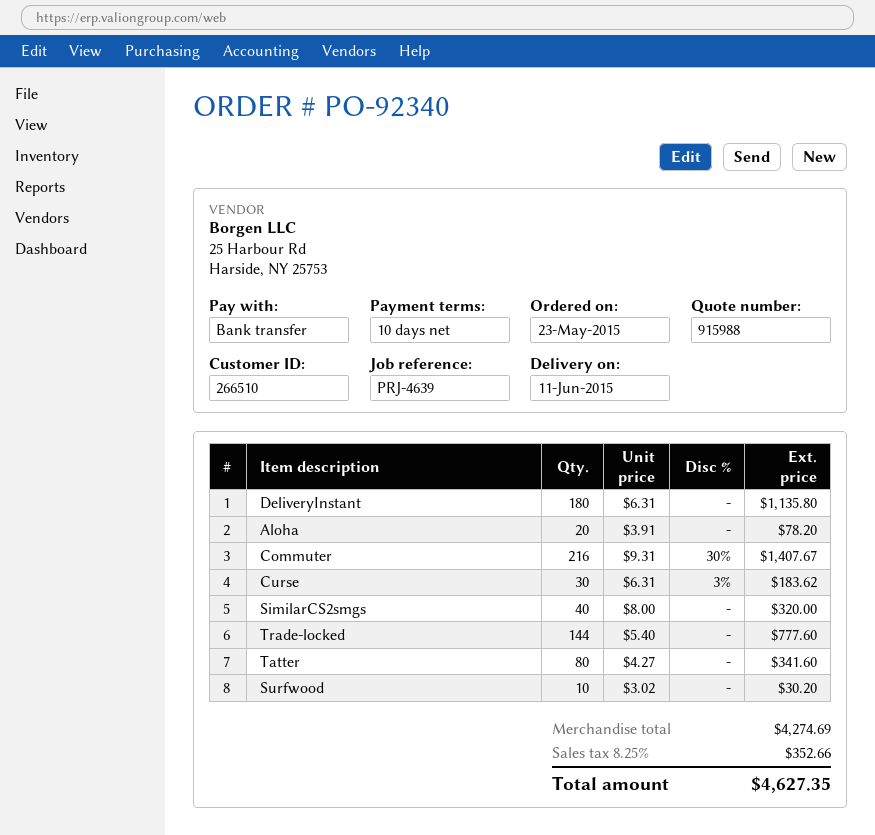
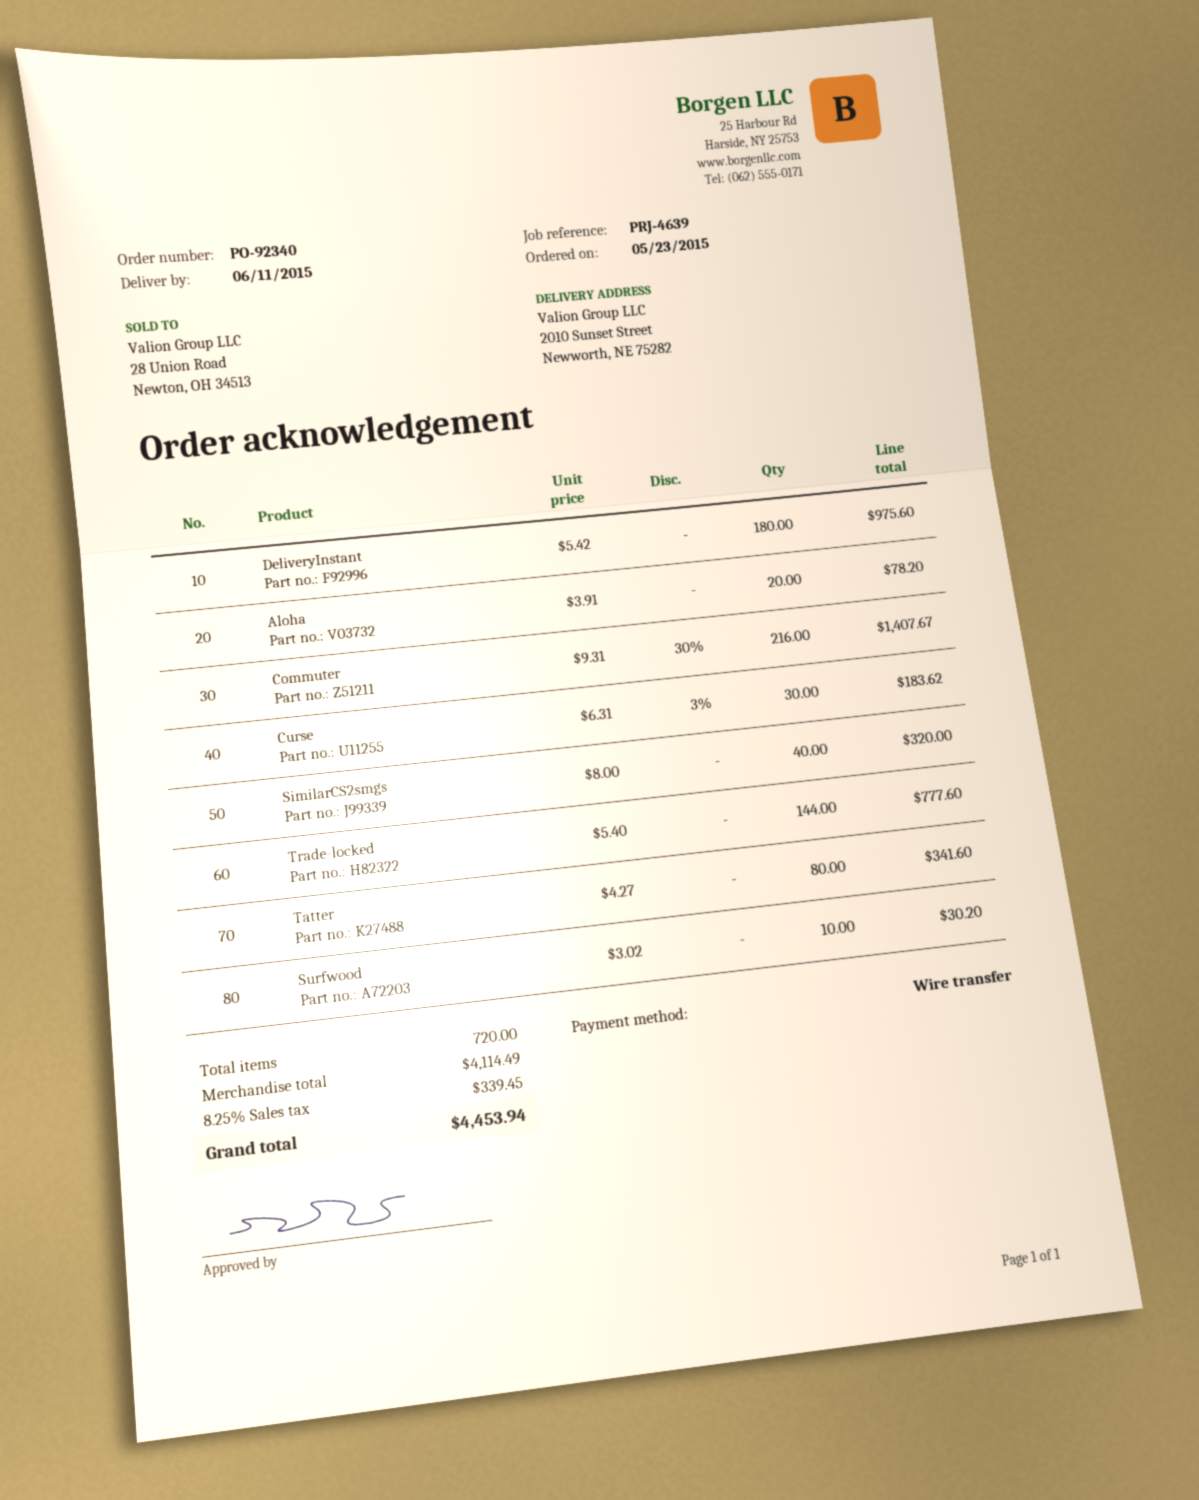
DeliveryInstant: 180 x 6.31 = 1135.80 -> 180 x 5.42 = 975.60
subtotal: 4274.69 -> 4114.49
tax: 8.25% = 352.66 -> 8.25% = 339.45
total: 4627.35 -> 4453.94

